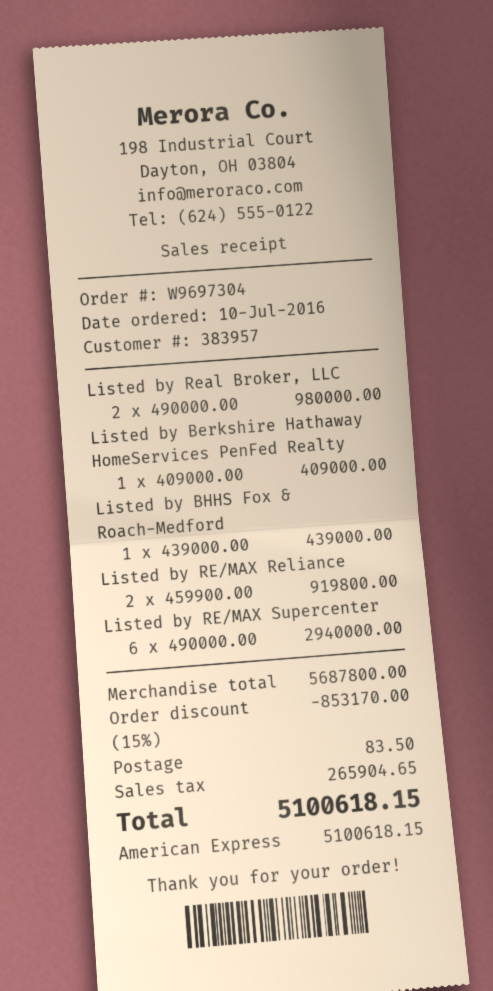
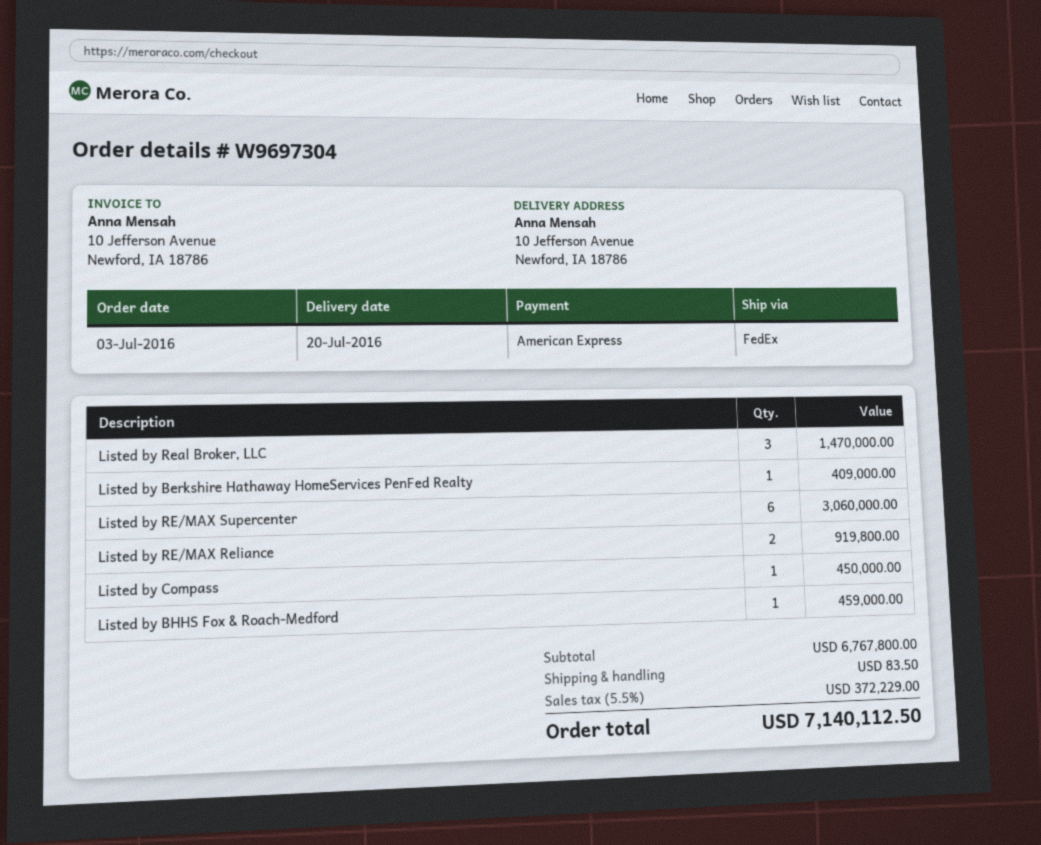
order date: 2016-07-10 -> 2016-07-03
Listed by Real Broker, LLC: 2 for 980000.00 -> 3 for 1470000.00
Listed by BHHS Fox & Roach-Medford: 1 for 439000.00 -> 1 for 459000.00
Listed by RE/MAX Supercenter: 6 for 2940000.00 -> 6 for 3060000.00
Listed by Compass: none -> 1 for 450000.00
subtotal: 5687800.00 -> 6767800.00
discount: 15% = 853170.00 -> none
tax: 265904.65 -> 372229.00
total: 5100618.15 -> 7140112.50

